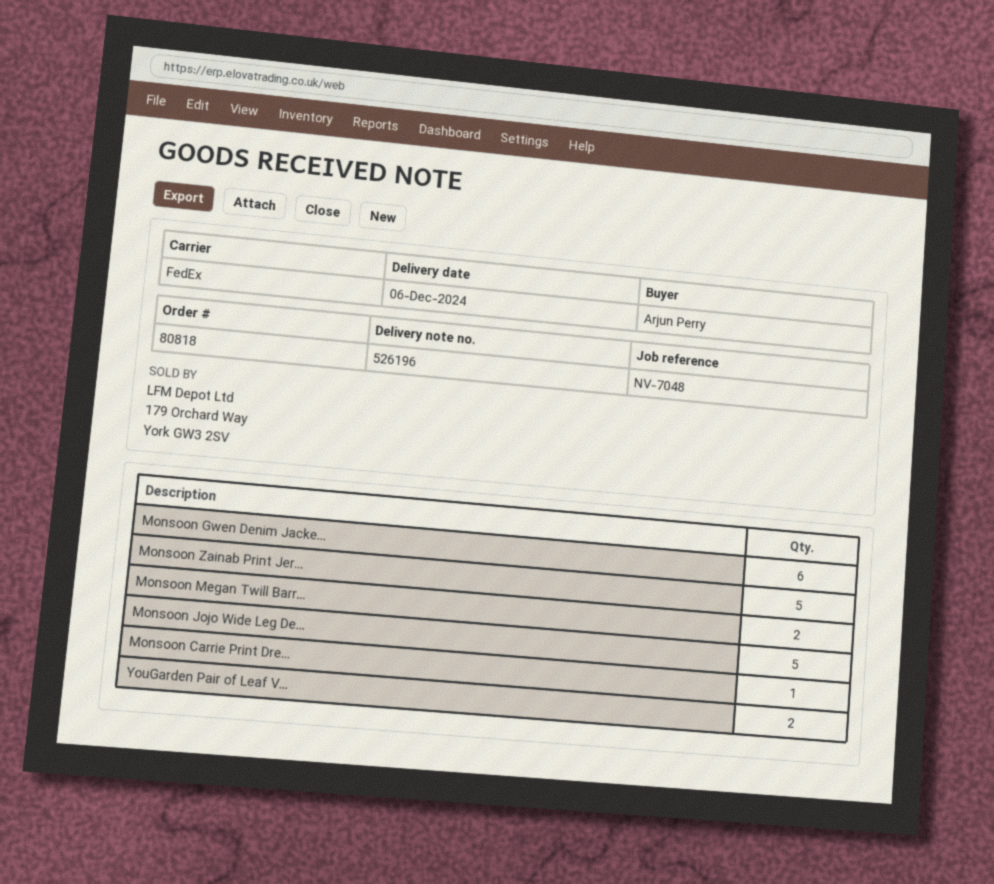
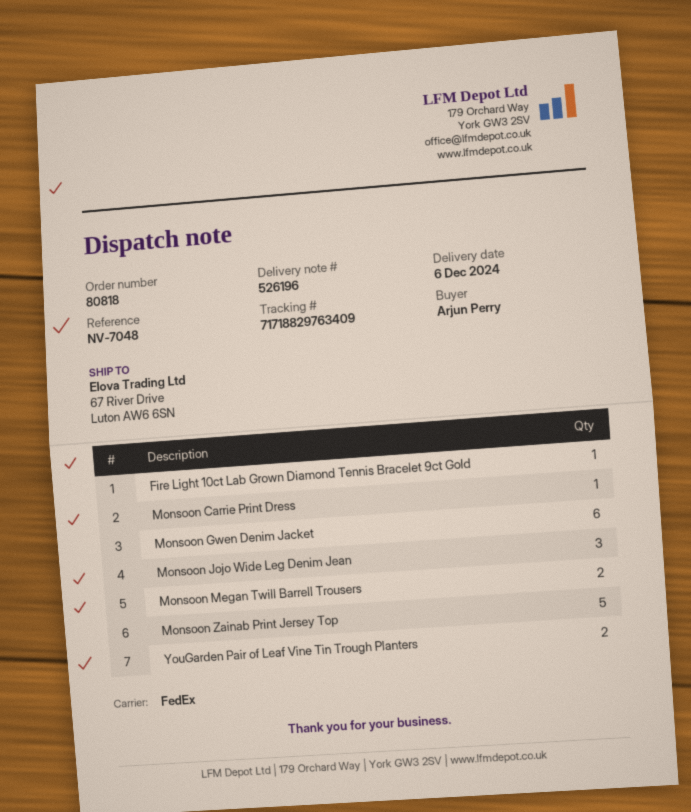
Monsoon Jojo Wide Leg De...: 5 -> 3
Fire Light 10ct Lab Grown Diamond Tennis Bracelet 9ct Gold: none -> 1

